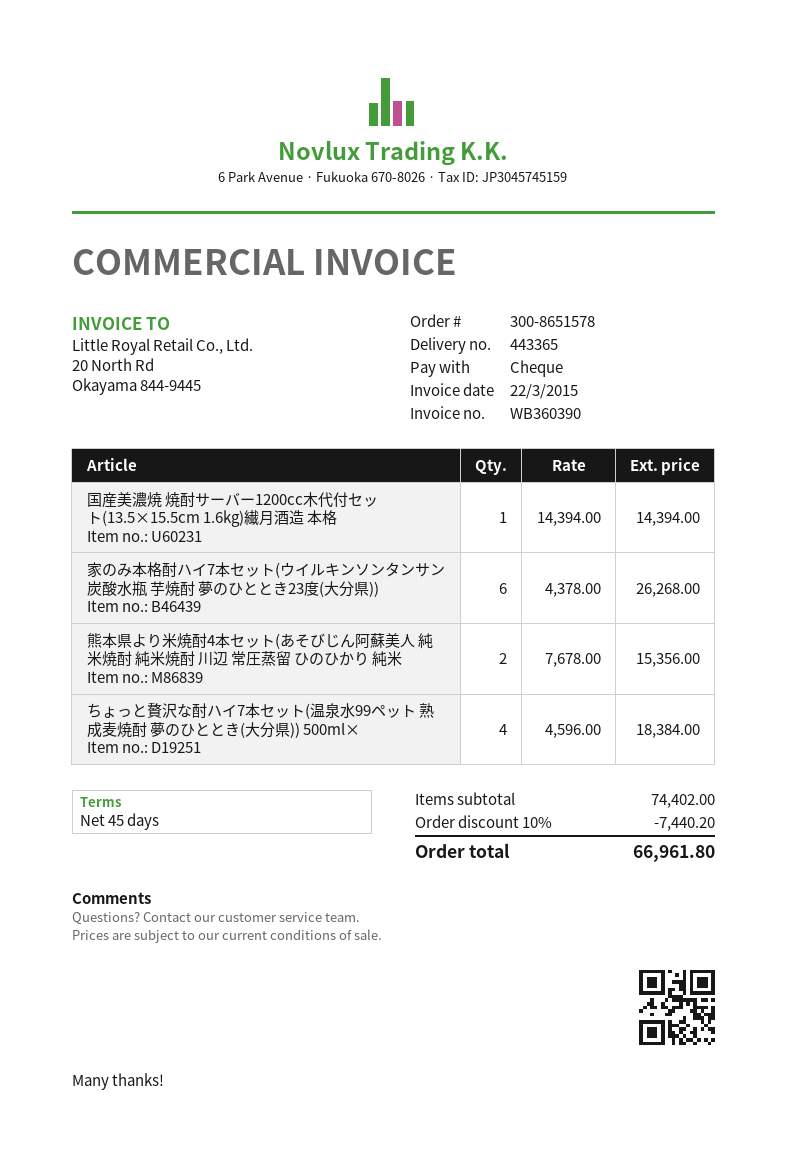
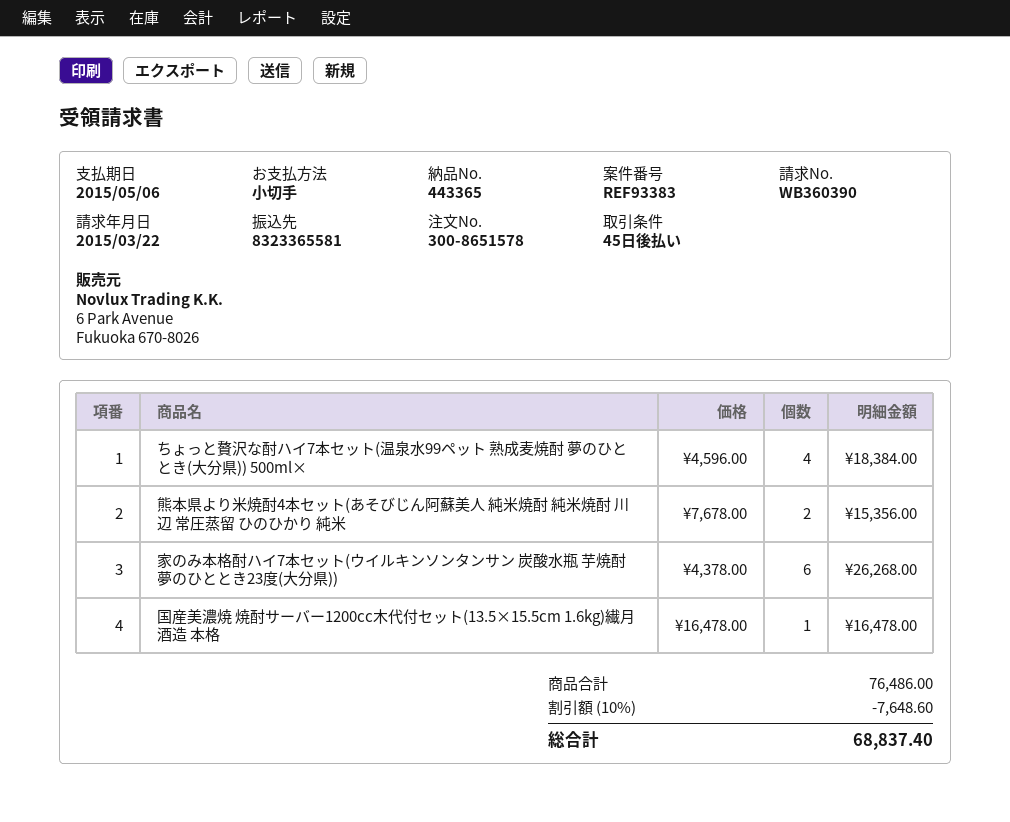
国産美濃焼 焼酎サーバー1200cc木代付セット(13.5×15.5cm 1.6kg)繊月酒造 本格: 1 x 14394.00 = 14394.00 -> 1 x 16478.00 = 16478.00
subtotal: 74402.00 -> 76486.00
discount: 10% = 7440.20 -> 10% = 7648.60
total: 66961.80 -> 68837.40

